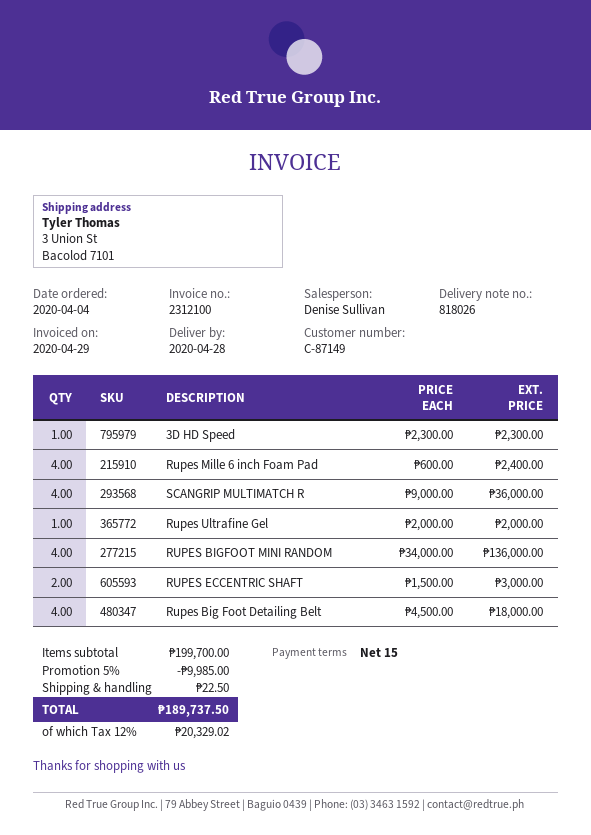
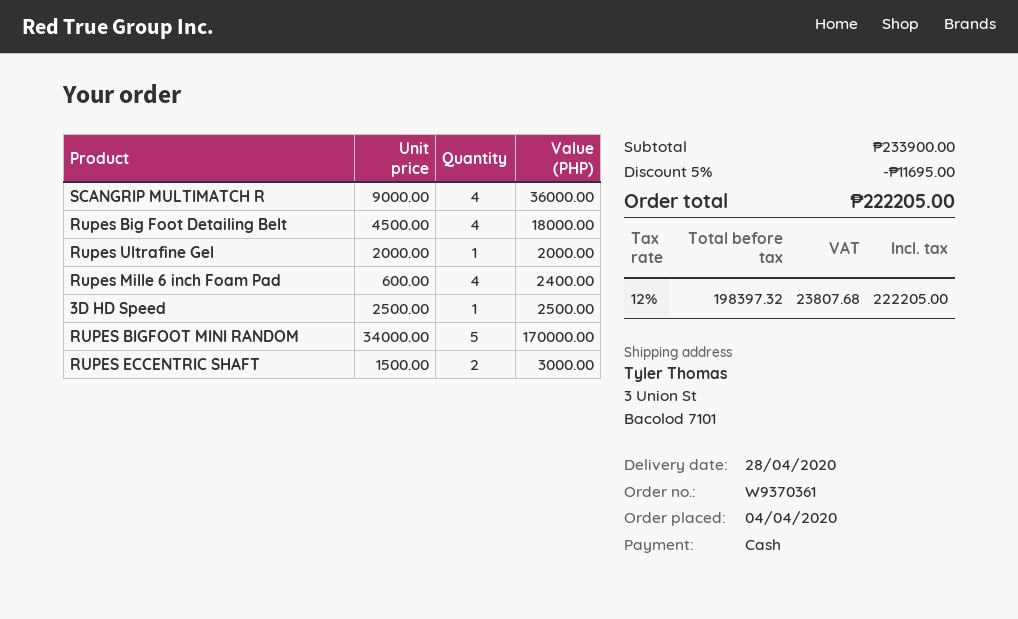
3D HD Speed: 1 x 2300.00 = 2300.00 -> 1 x 2500.00 = 2500.00
RUPES BIGFOOT MINI RANDOM: 4 x 34000.00 = 136000.00 -> 5 x 34000.00 = 170000.00
subtotal: 199700.00 -> 233900.00
discount: 5% = 9985.00 -> 5% = 11695.00
shipping: 22.50 -> none
tax: 12% = 20329.02 -> 12% = 23807.68
total: 189737.50 -> 222205.00

